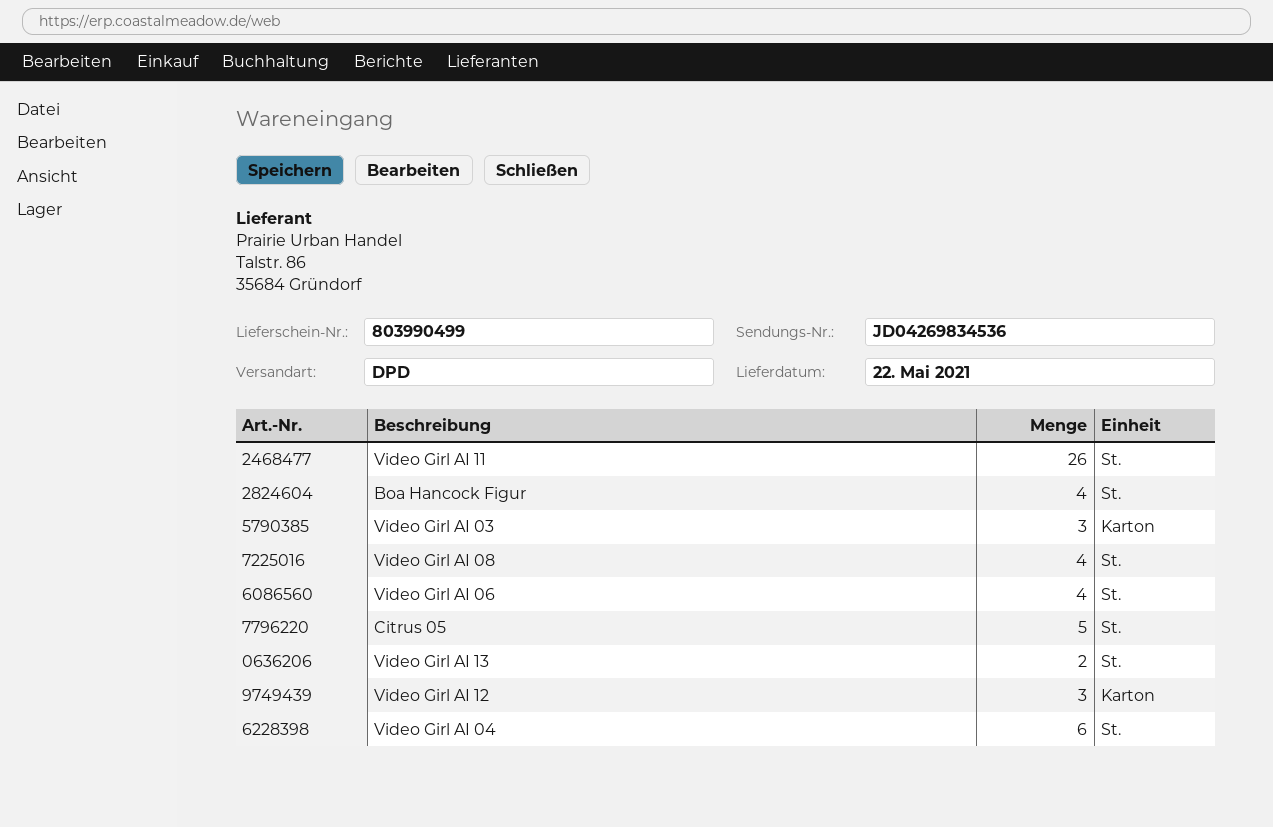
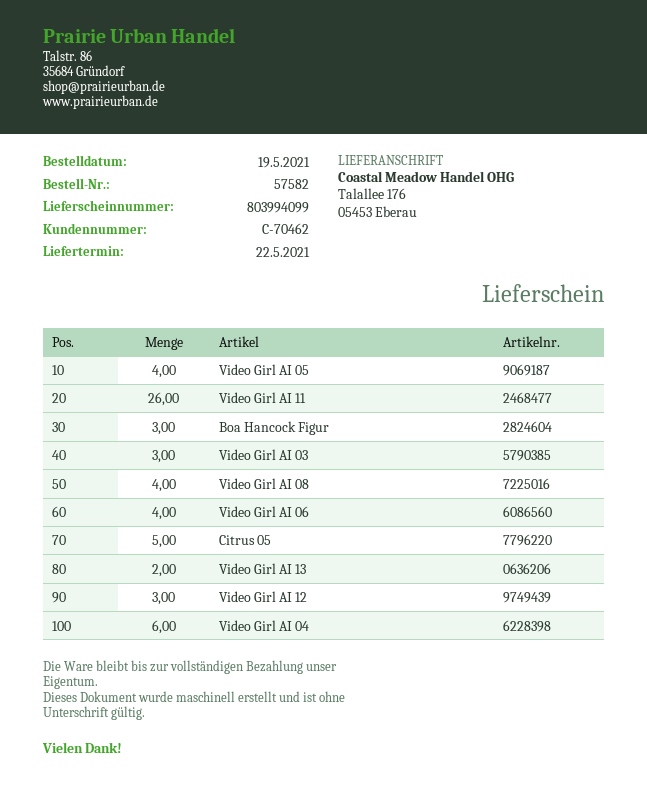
delivery note number: 803990499 -> 803994099
Boa Hancock Figur: 4 -> 3
Video Girl AI 05: none -> 4

